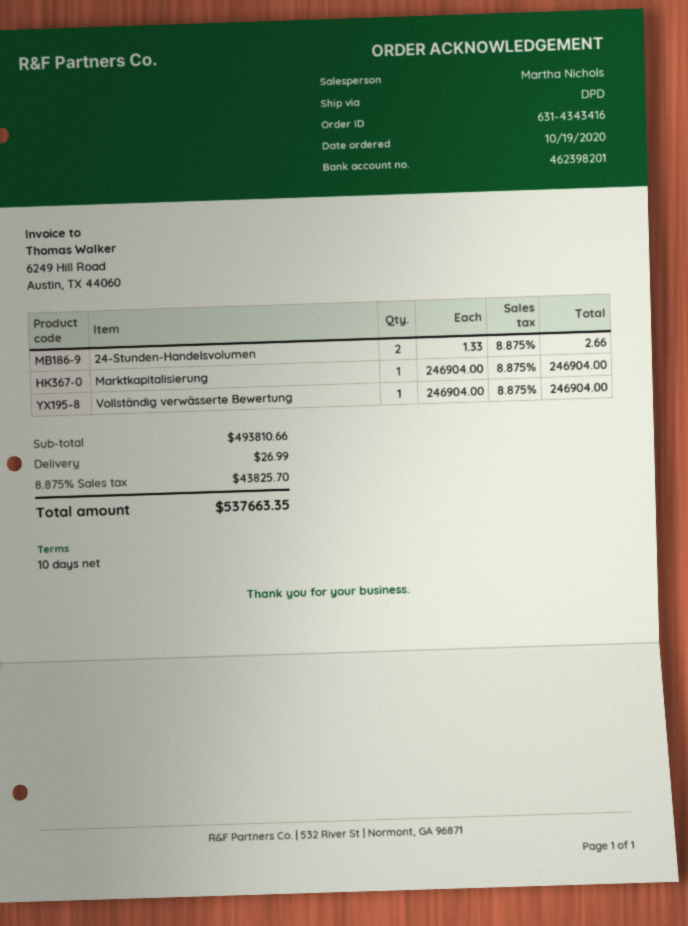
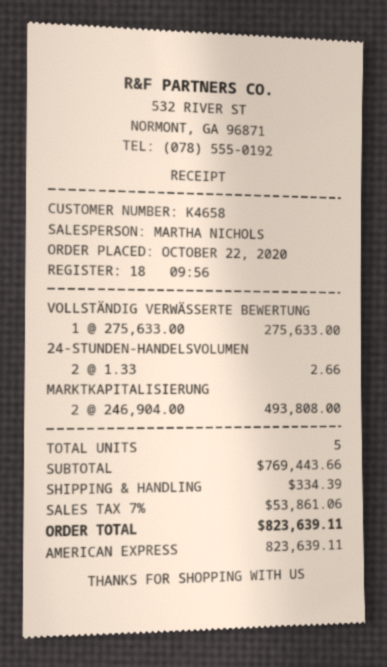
order date: 2020-10-19 -> 2020-10-22
Marktkapitalisierung: 1 x 246904.00 = 246904.00 -> 2 x 246904.00 = 493808.00
Vollständig verwässerte Bewertung: 1 x 246904.00 = 246904.00 -> 1 x 275633.00 = 275633.00
subtotal: 493810.66 -> 769443.66
shipping: 26.99 -> 334.39
tax: 8.875% = 43825.70 -> 7% = 53861.06
total: 537663.35 -> 823639.11

